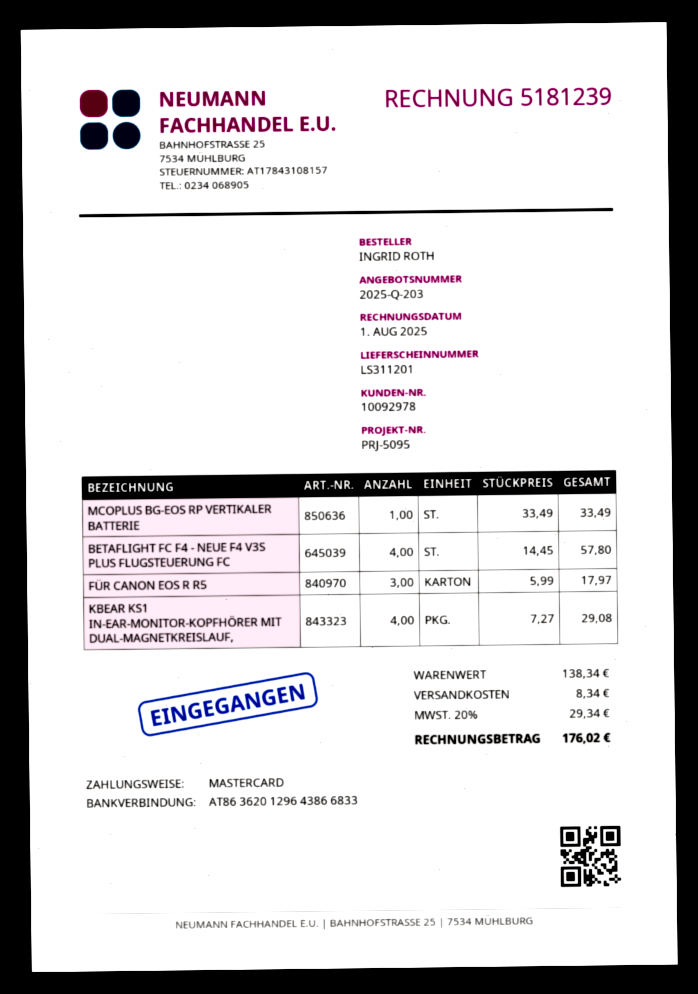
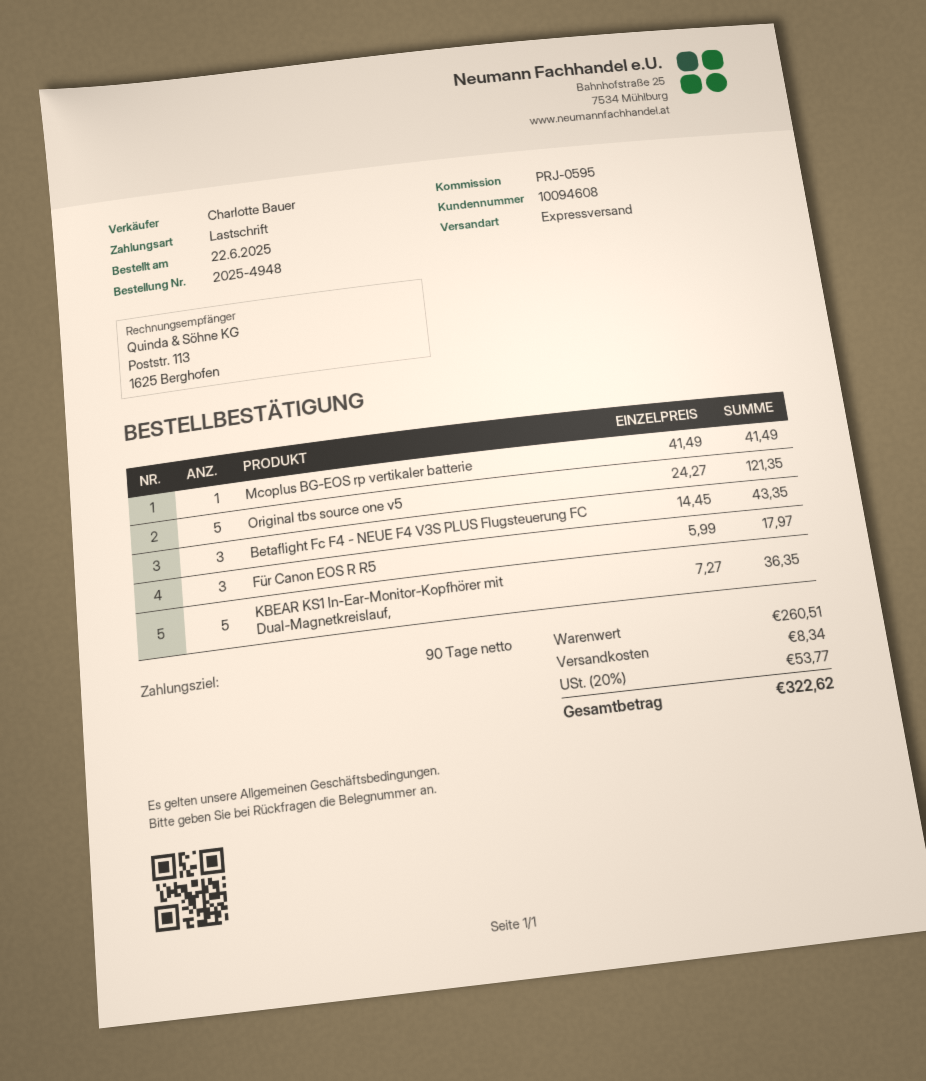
customer number: 10092978 -> 10094608
reference: PRJ-5095 -> PRJ-0595
payment method: Mastercard -> direct debit
MCOPLUS BG-EOS RP VERTIKALER BATTERIE: 1 x 33.49 = 33.49 -> 1 x 41.49 = 41.49
BETAFLIGHT FC F4 - NEUE F4 V3S PLUS FLUGSTEUERUNG FC: 4 x 14.45 = 57.80 -> 3 x 14.45 = 43.35
KBEAR KS1 IN-EAR-MONITOR-KOPFHÖRER MIT DUAL-MAGNETKREISLAUF,: 4 x 7.27 = 29.08 -> 5 x 7.27 = 36.35
Original tbs source one v5: none -> 5 x 24.27 = 121.35
subtotal: 138.34 -> 260.51
tax: 20% = 29.34 -> 20% = 53.77
total: 176.02 -> 322.62

